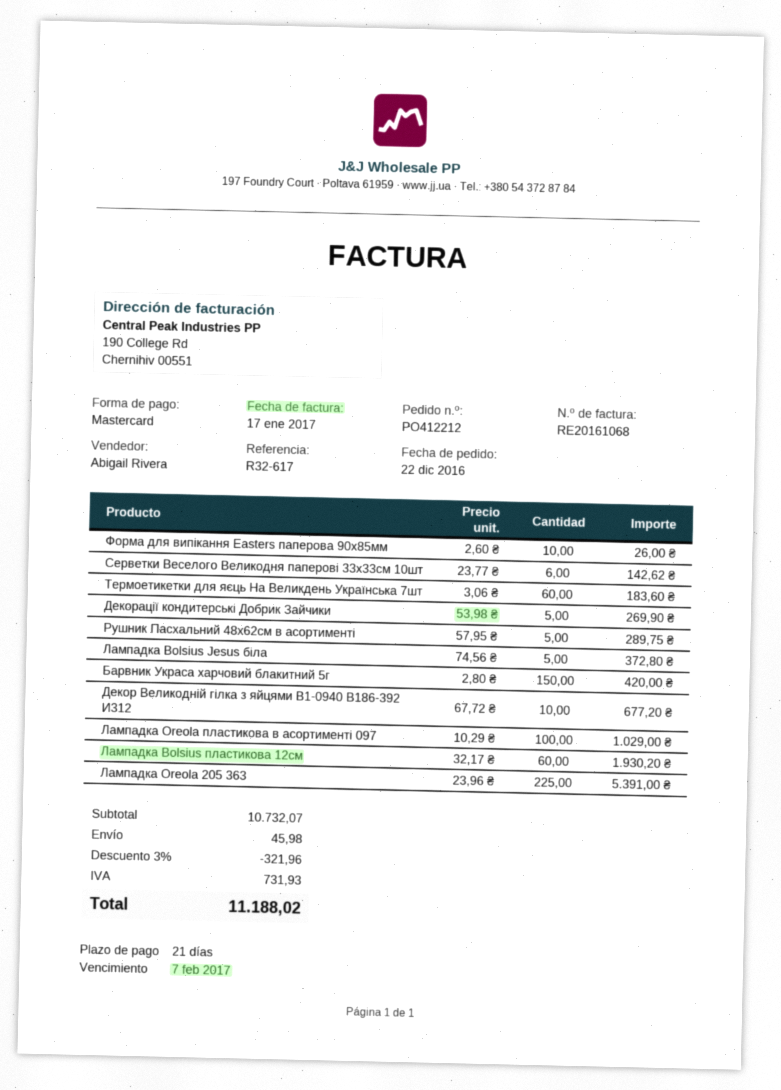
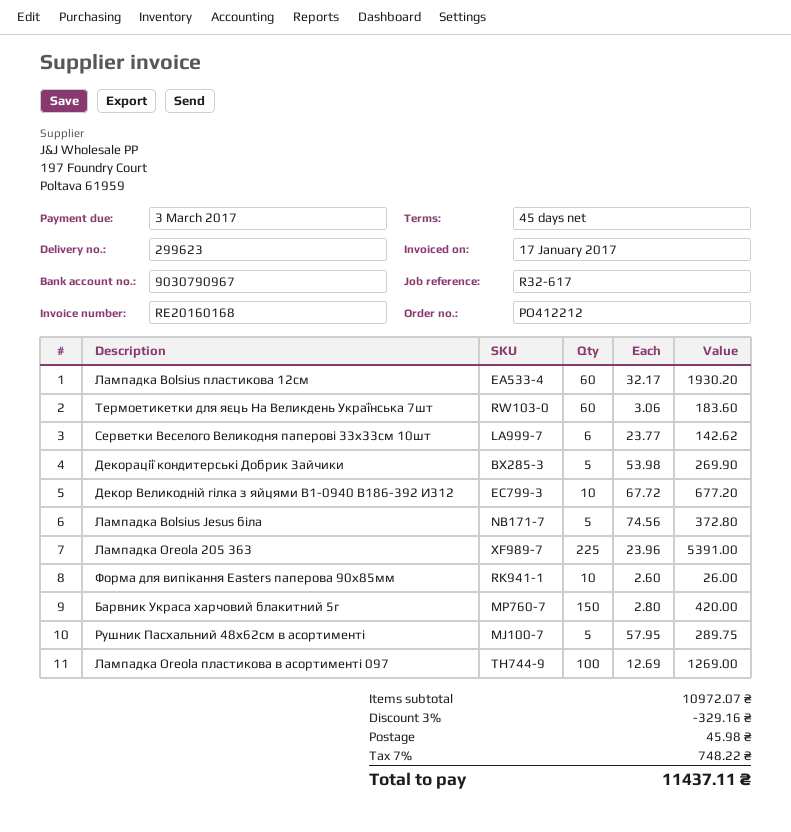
invoice number: RE20161068 -> RE20160168
payment terms: 21 days -> 45 days
due date: 2017-02-07 -> 2017-03-03
Лампадка Oreola пластикова в асортименті 097: 100 x 10.29 = 1029.00 -> 100 x 12.69 = 1269.00
subtotal: 10732.07 -> 10972.07
discount: 3% = 321.96 -> 3% = 329.16
tax: 731.93 -> 748.22
total: 11188.02 -> 11437.11

